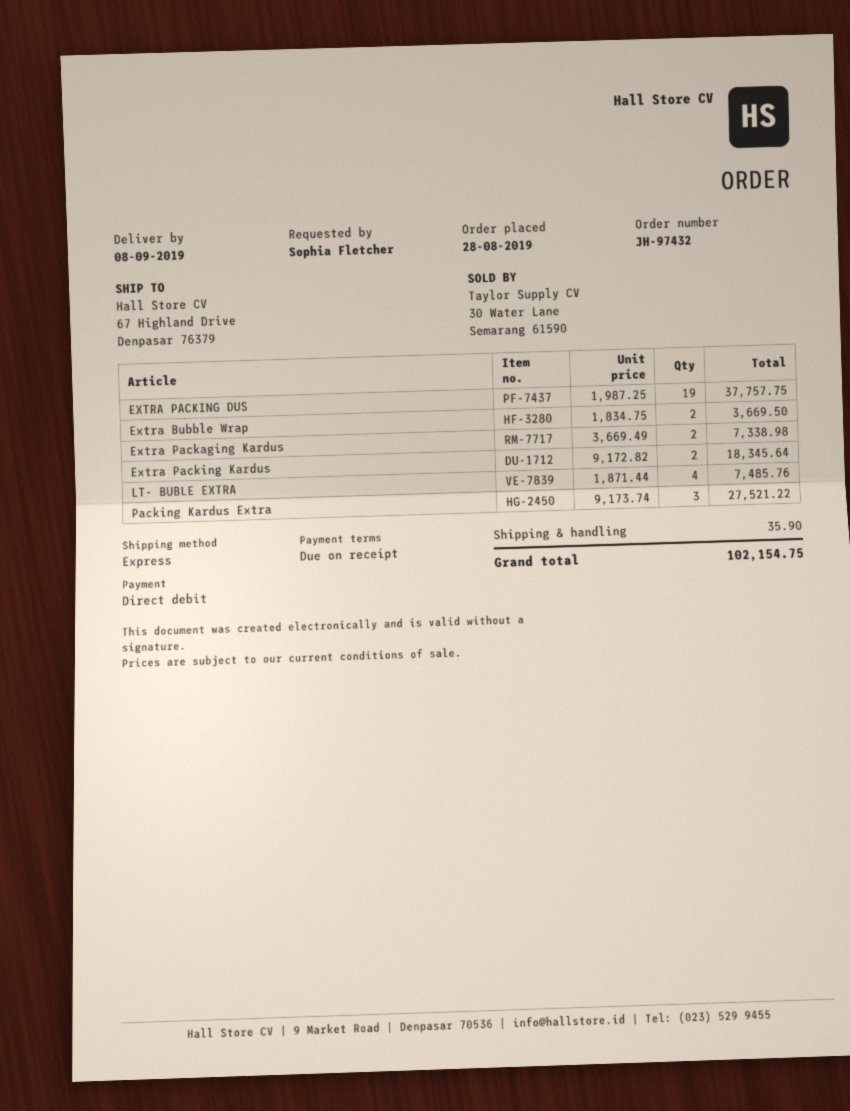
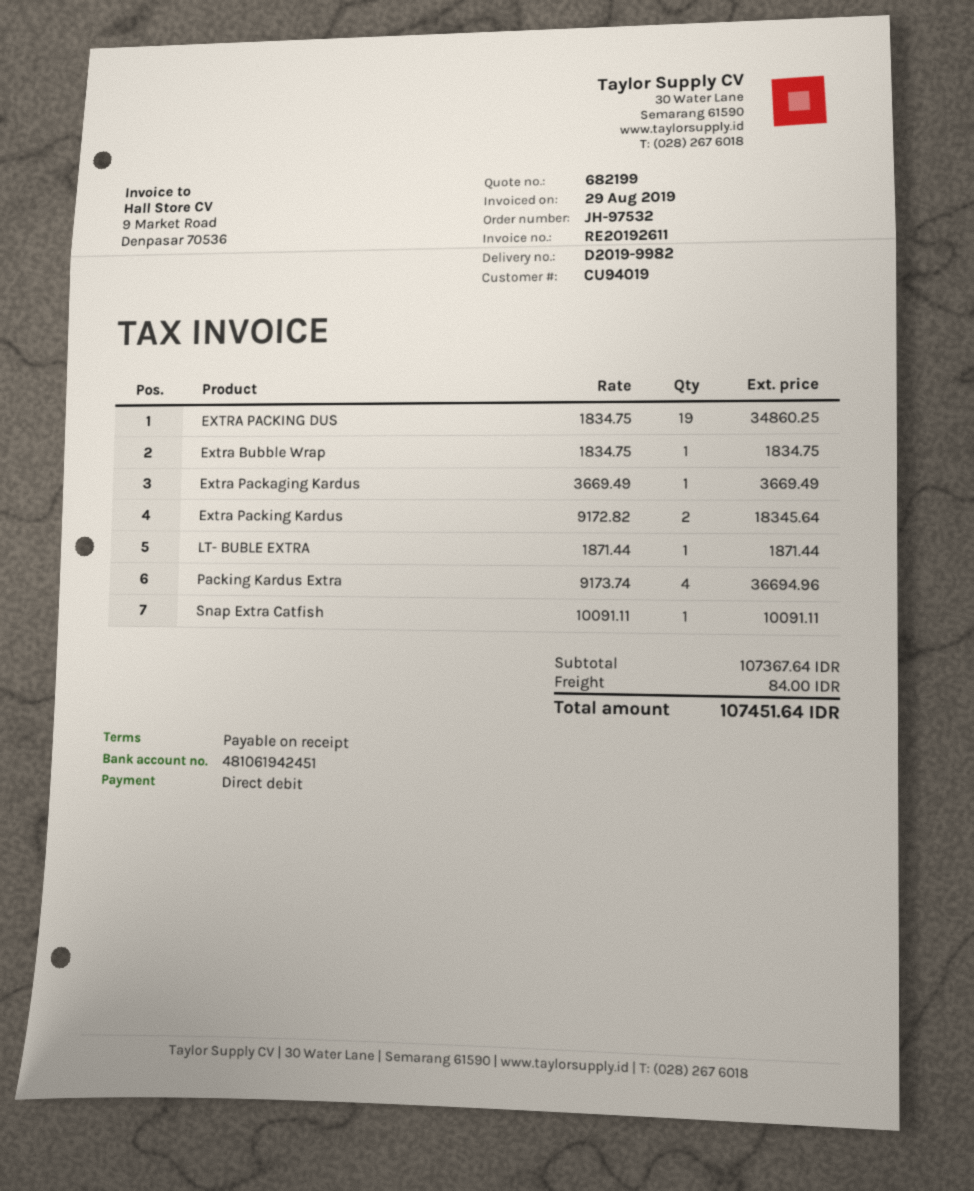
order number: JH-97432 -> JH-97532
EXTRA PACKING DUS: 19 x 1987.25 = 37757.75 -> 19 x 1834.75 = 34860.25
Extra Bubble Wrap: 2 x 1834.75 = 3669.50 -> 1 x 1834.75 = 1834.75
Extra Packaging Kardus: 2 x 3669.49 = 7338.98 -> 1 x 3669.49 = 3669.49
LT- BUBLE EXTRA: 4 x 1871.44 = 7485.76 -> 1 x 1871.44 = 1871.44
Packing Kardus Extra: 3 x 9173.74 = 27521.22 -> 4 x 9173.74 = 36694.96
Snap Extra Catfish: none -> 1 x 10091.11 = 10091.11
shipping: 35.90 -> 84.00
total: 102154.75 -> 107451.64

